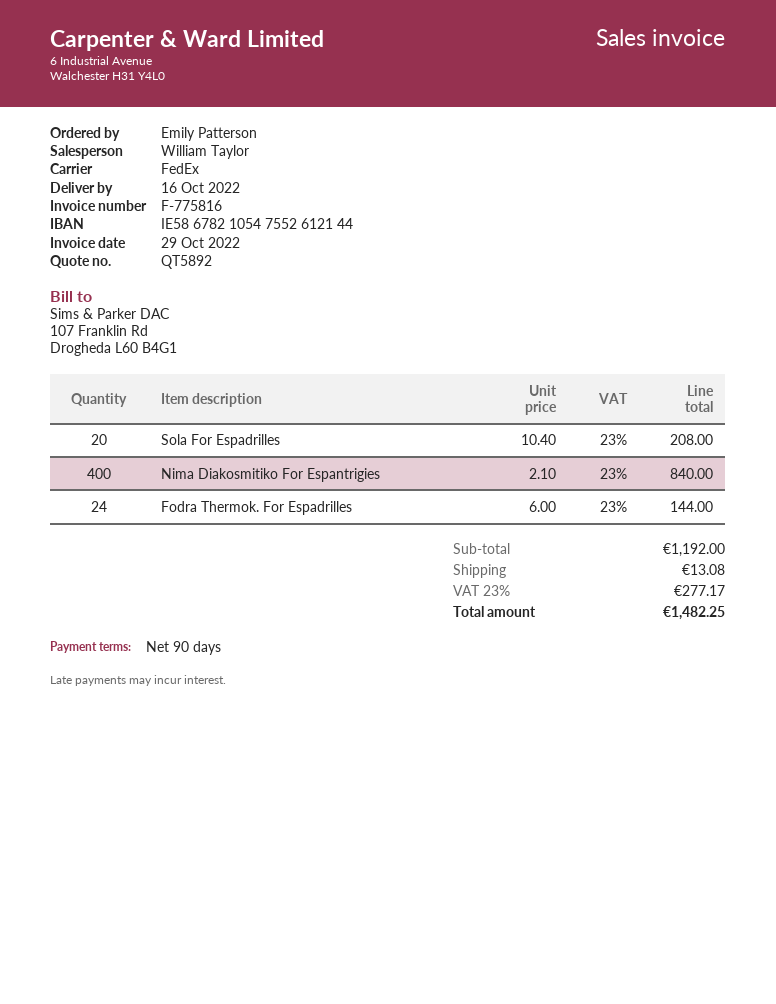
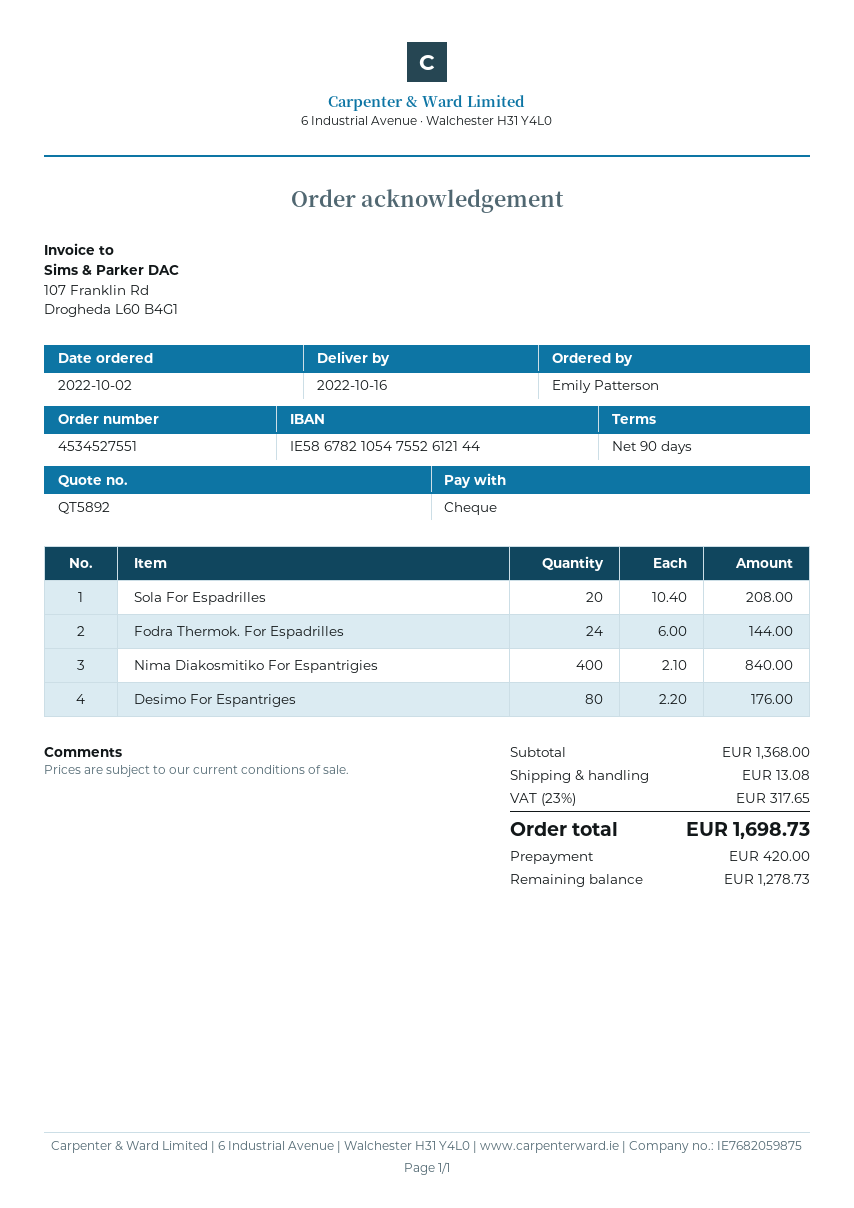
Desimo For Espantriges: none -> 80 x 2.20 = 176.00
subtotal: 1192.00 -> 1368.00
tax: 23% = 277.17 -> 23% = 317.65
total: 1482.25 -> 1698.73

